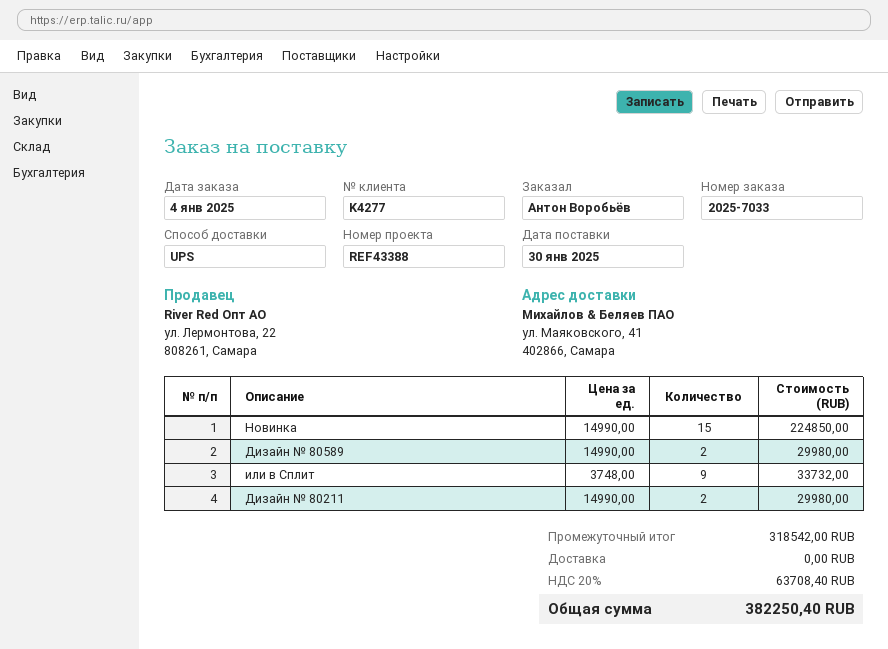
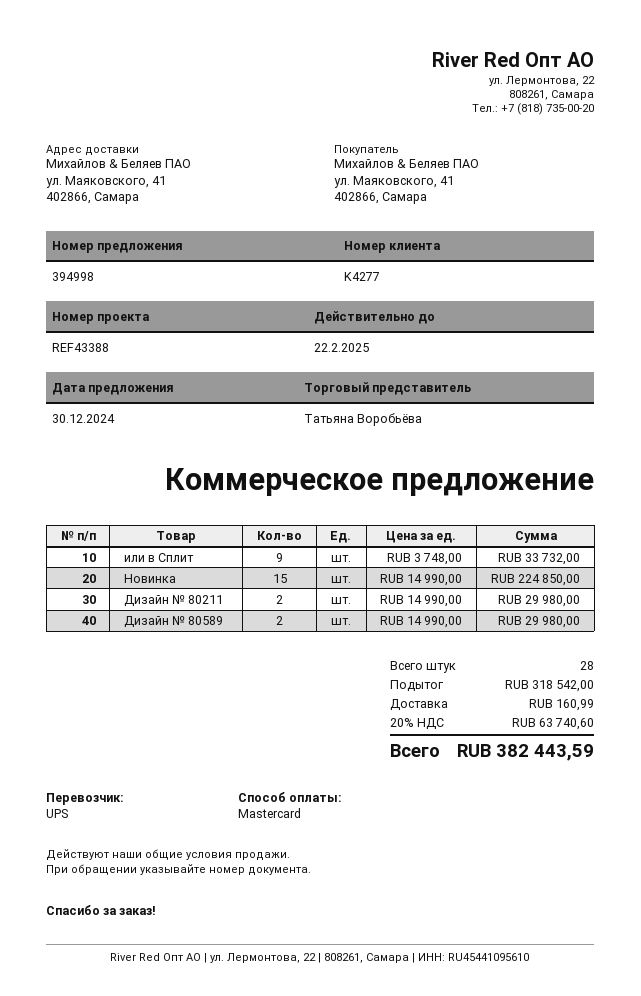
shipping: 0.00 -> 160.99
tax: 20% = 63708.40 -> 20% = 63740.60
total: 382250.40 -> 382443.59

